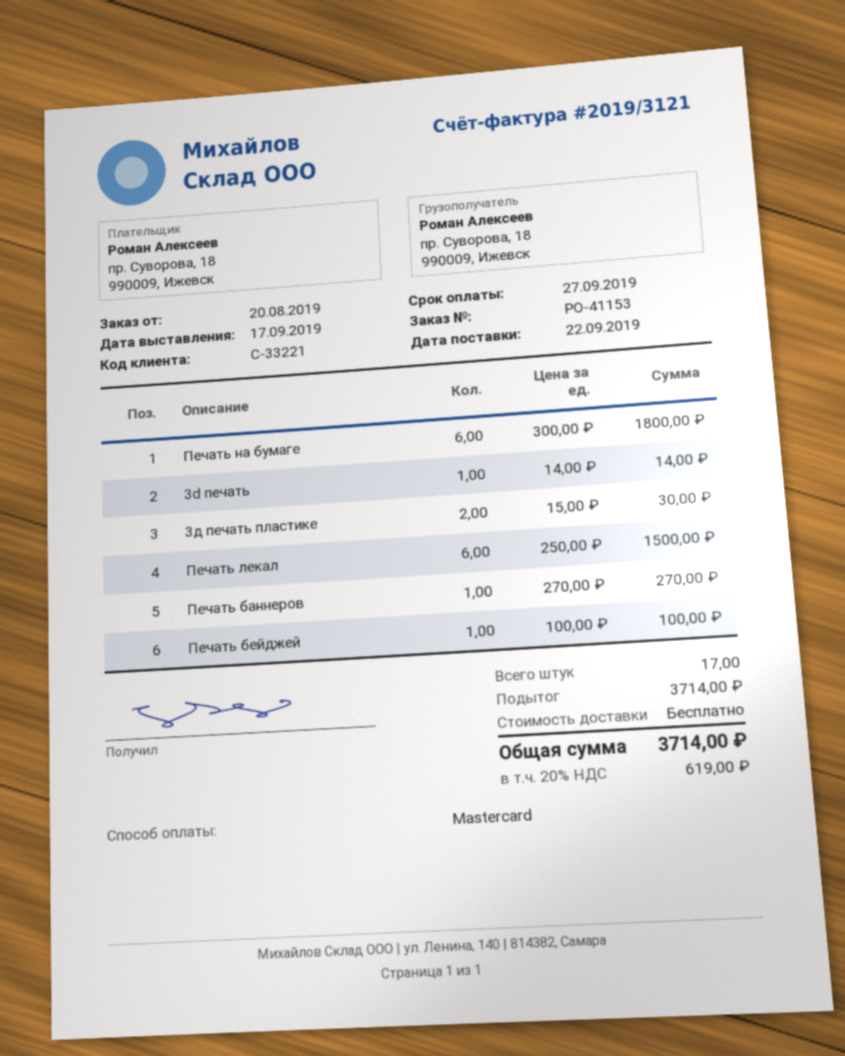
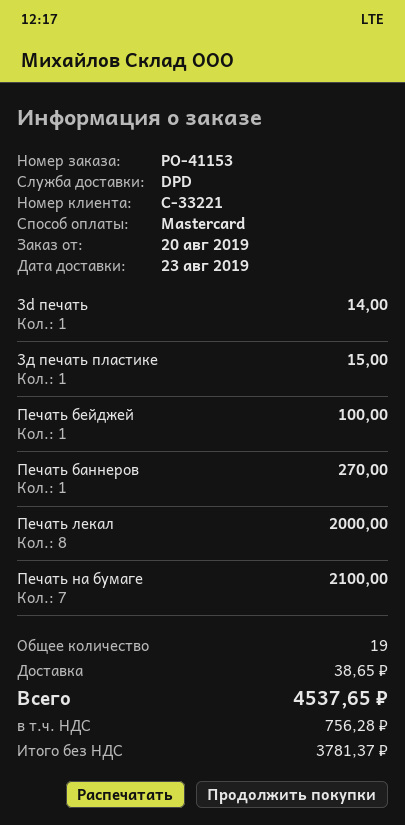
delivery date: 2019-09-22 -> 2019-08-23
Печать на бумаге: 6 for 1800.00 -> 7 for 2100.00
3д печать пластике: 2 for 30.00 -> 1 for 15.00
Печать лекал: 6 for 1500.00 -> 8 for 2000.00
total quantity: 17 -> 19
shipping: 0.00 -> 38.65
tax: 619.00 -> 756.28
total: 3714.00 -> 4537.65

